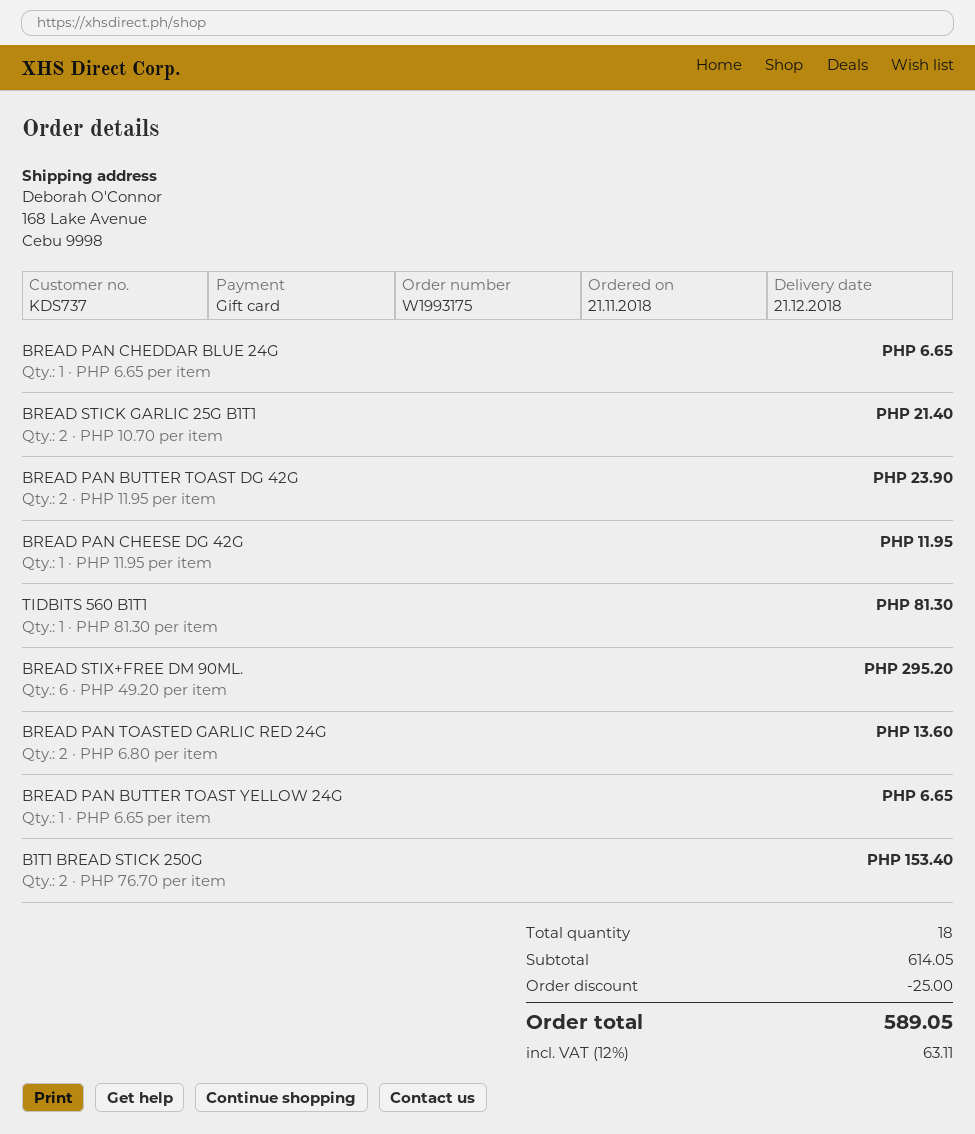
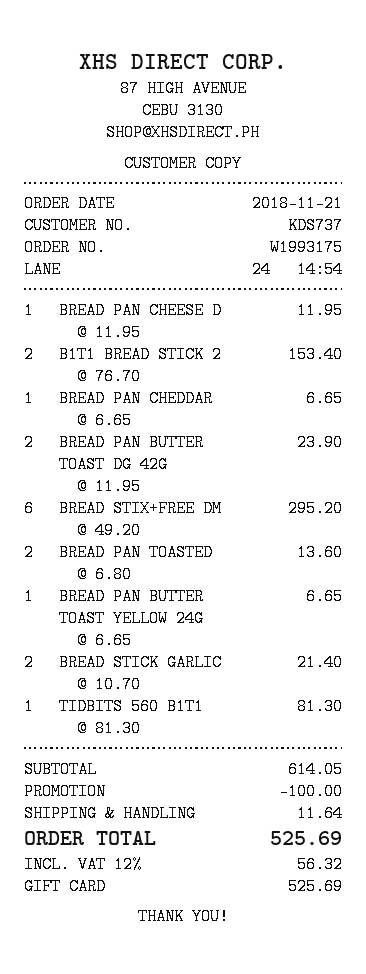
discount: 25.00 -> 100.00
shipping: none -> 11.64
tax: 12% = 63.11 -> 12% = 56.32
total: 589.05 -> 525.69

